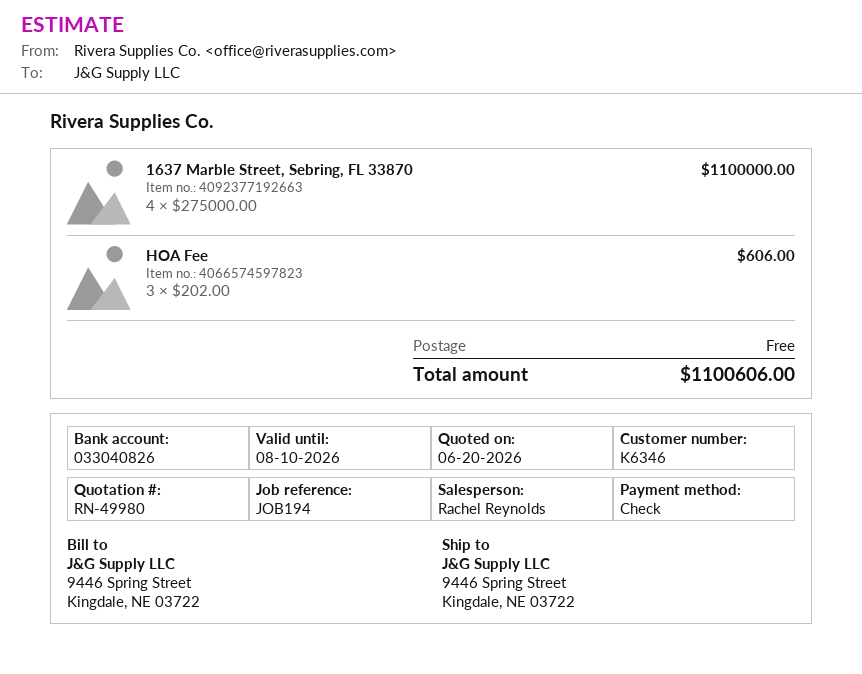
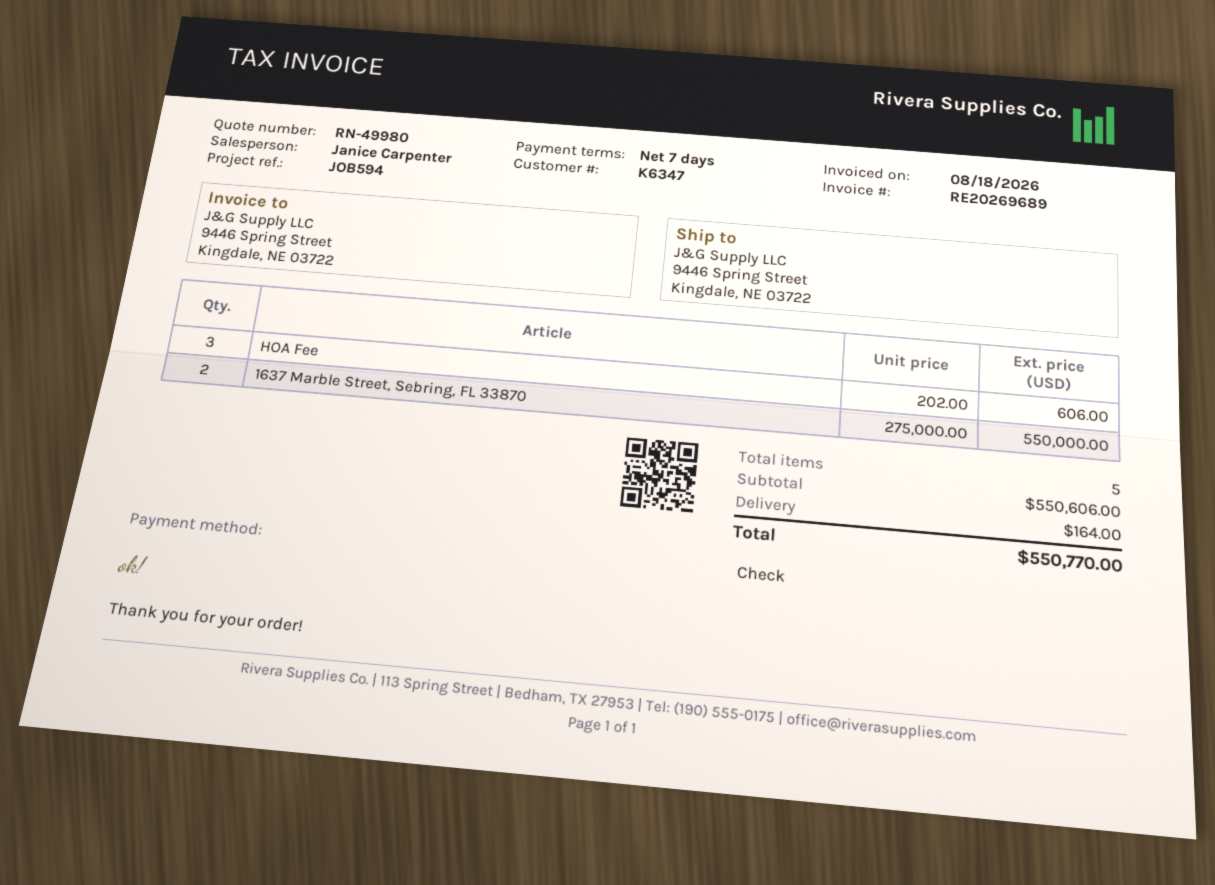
customer number: K6346 -> K6347
reference: JOB194 -> JOB594
sales rep: Rachel Reynolds -> Janice Carpenter
1637 Marble Street, Sebring, FL 33870: 4 x 275000.00 = 1100000.00 -> 2 x 275000.00 = 550000.00
shipping: 0.00 -> 164.00
total: 1100606.00 -> 550770.00

